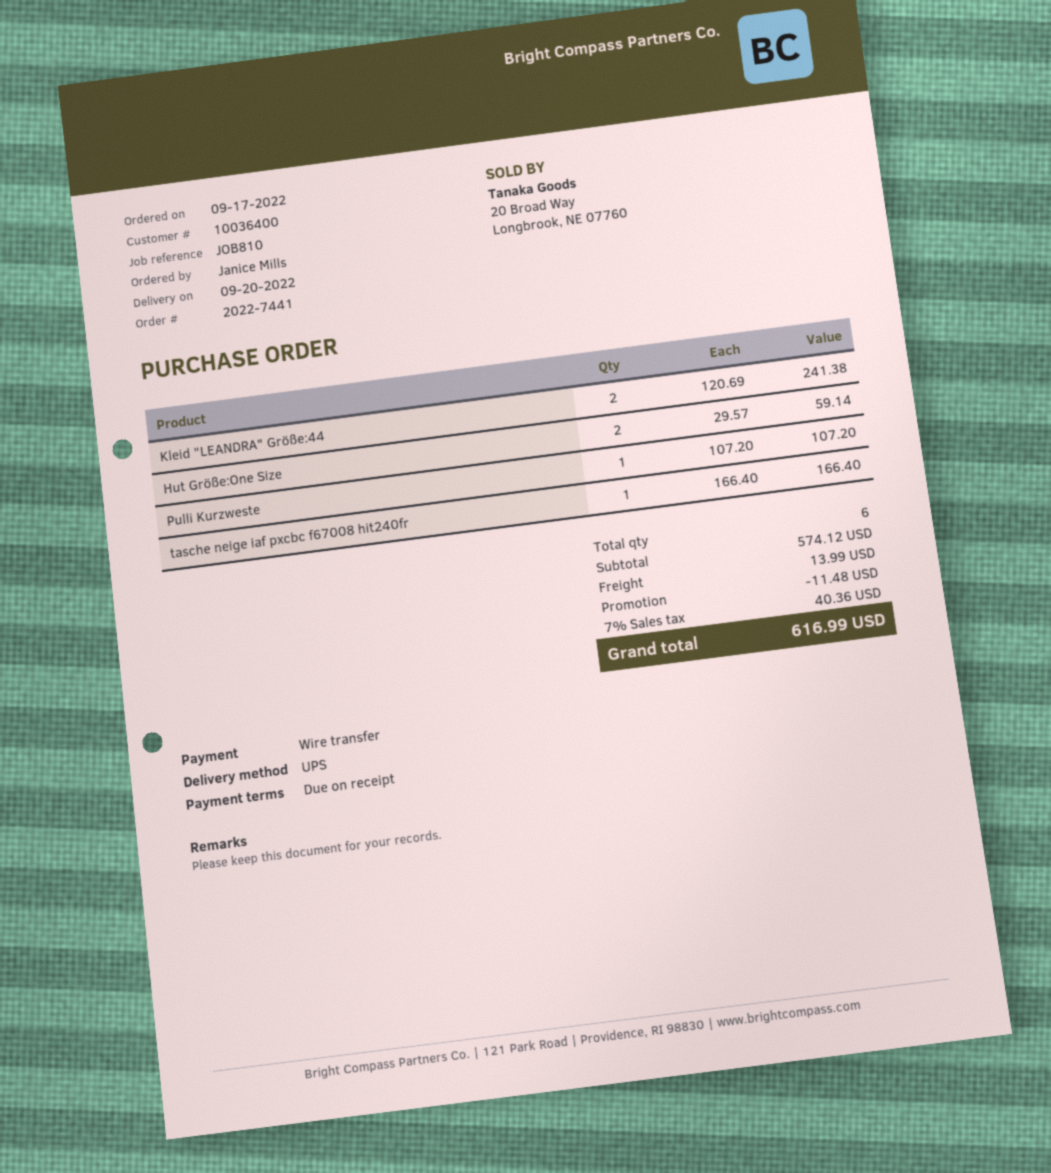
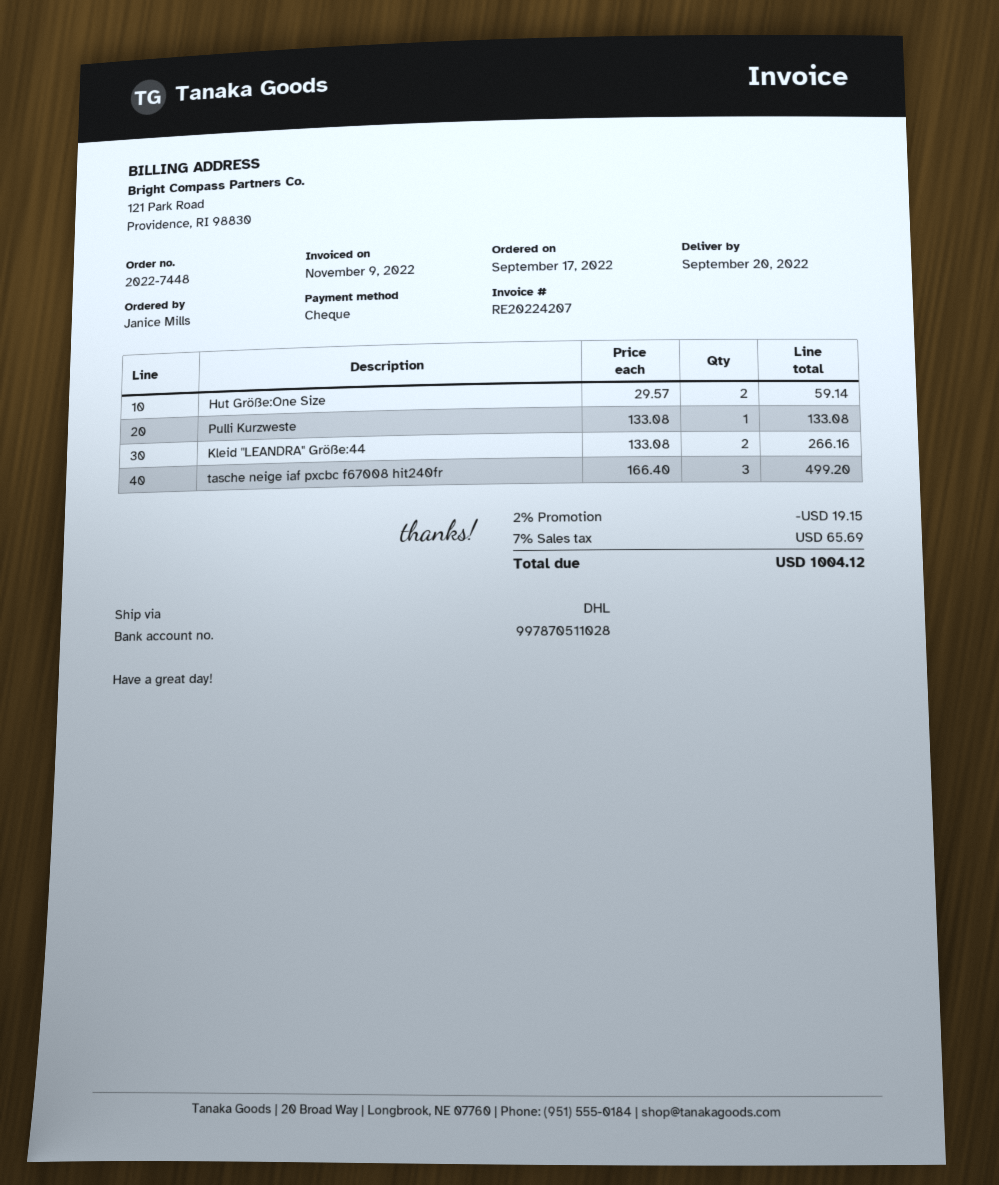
order number: 2022-7441 -> 2022-7448
payment method: bank transfer -> cheque
shipping method: UPS -> DHL
Kleid "LEANDRA" Größe:44: 2 x 120.69 = 241.38 -> 2 x 133.08 = 266.16
Pulli Kurzweste: 1 x 107.20 = 107.20 -> 1 x 133.08 = 133.08
tasche neige iaf pxcbc f67008 hit240fr: 1 x 166.40 = 166.40 -> 3 x 166.40 = 499.20
discount: 11.48 -> 19.15
shipping: 13.99 -> none
tax: 7% = 40.36 -> 7% = 65.69
total: 616.99 -> 1004.12

